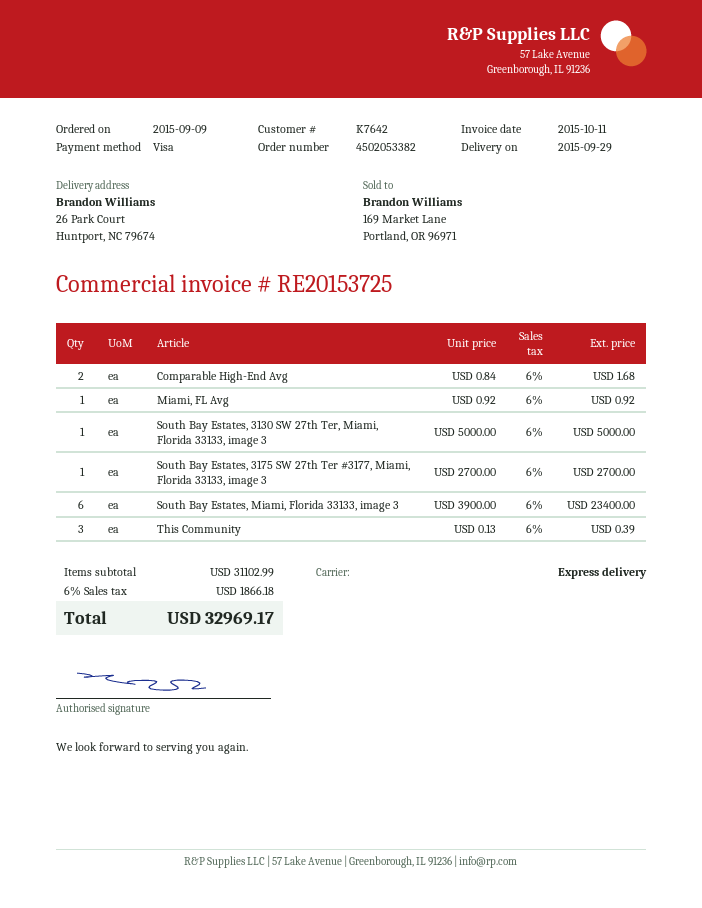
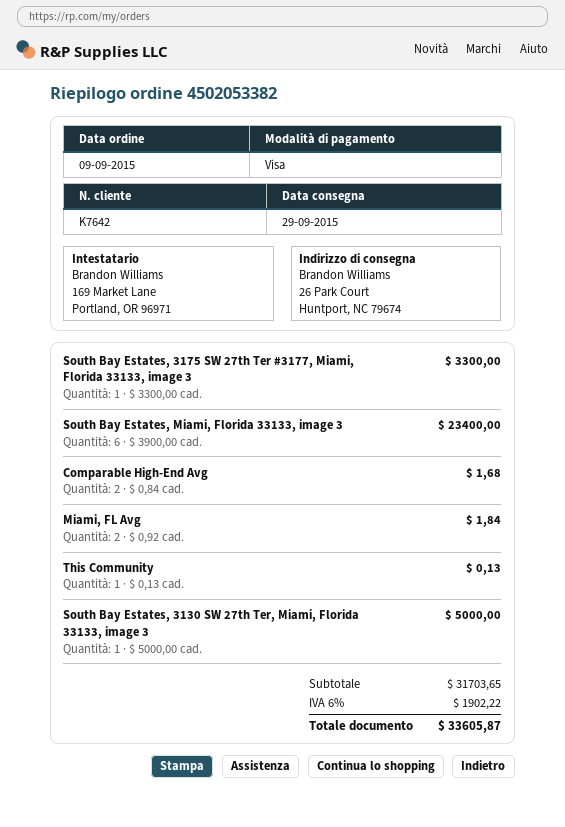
Miami, FL Avg: 1 x 0.92 = 0.92 -> 2 x 0.92 = 1.84
South Bay Estates, 3175 SW 27th Ter #3177, Miami, Florida 33133, image 3: 1 x 2700.00 = 2700.00 -> 1 x 3300.00 = 3300.00
This Community: 3 x 0.13 = 0.39 -> 1 x 0.13 = 0.13
subtotal: 31102.99 -> 31703.65
tax: 6% = 1866.18 -> 6% = 1902.22
total: 32969.17 -> 33605.87

